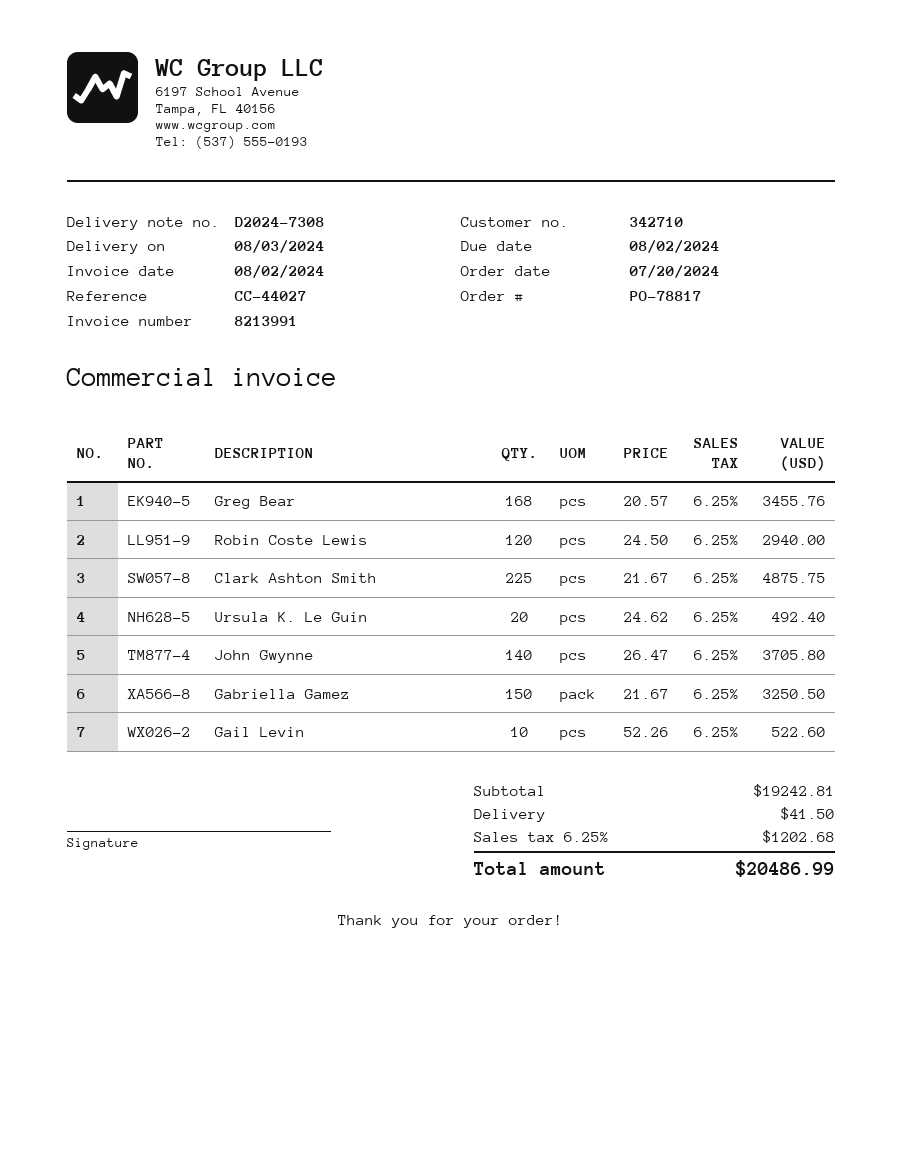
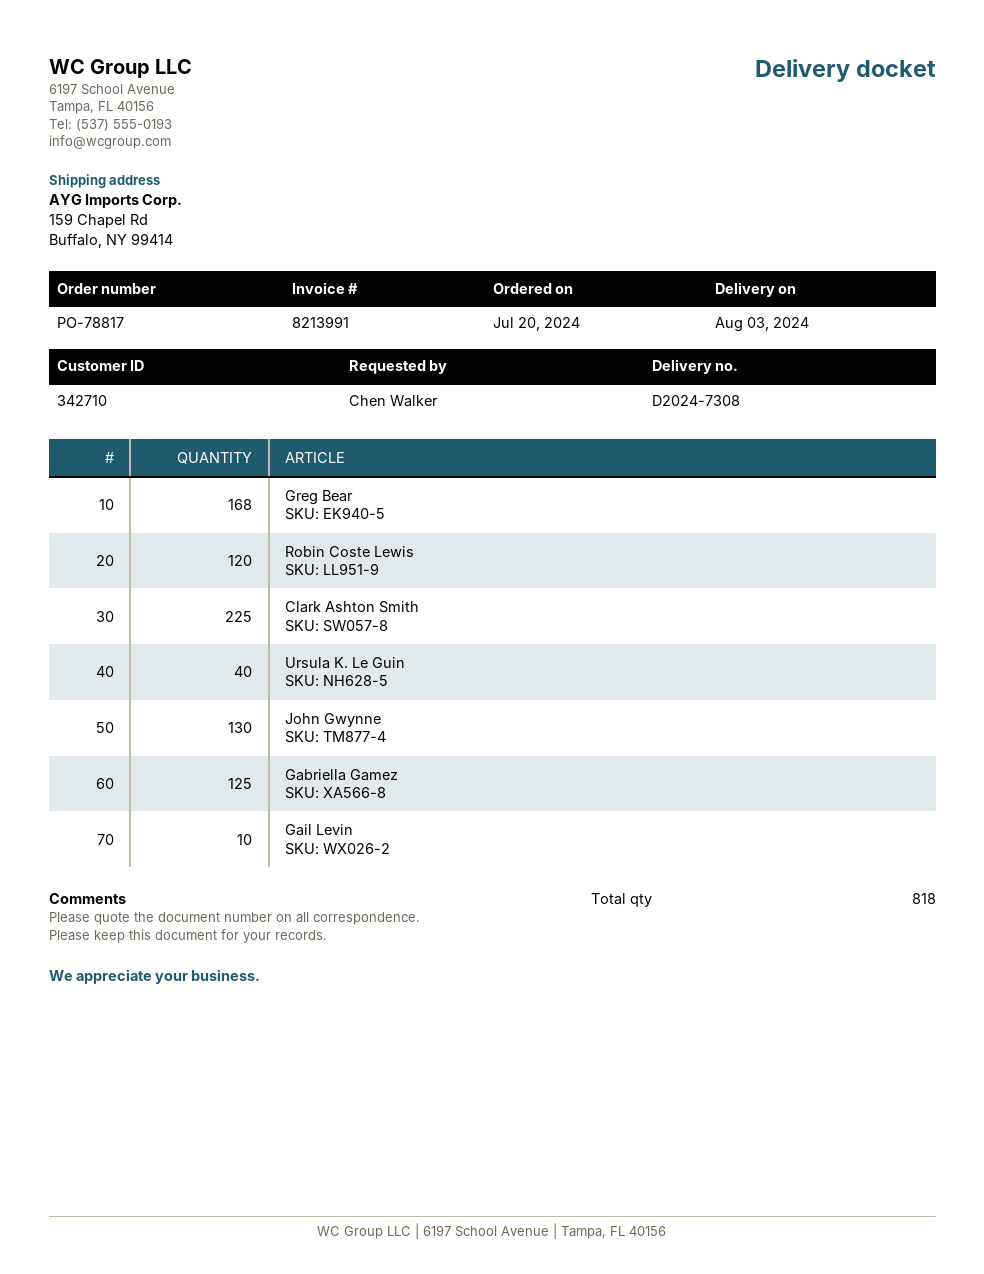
Ursula K. Le Guin: 20 -> 40
John Gwynne: 140 -> 130
Gabriella Gamez: 150 -> 125

